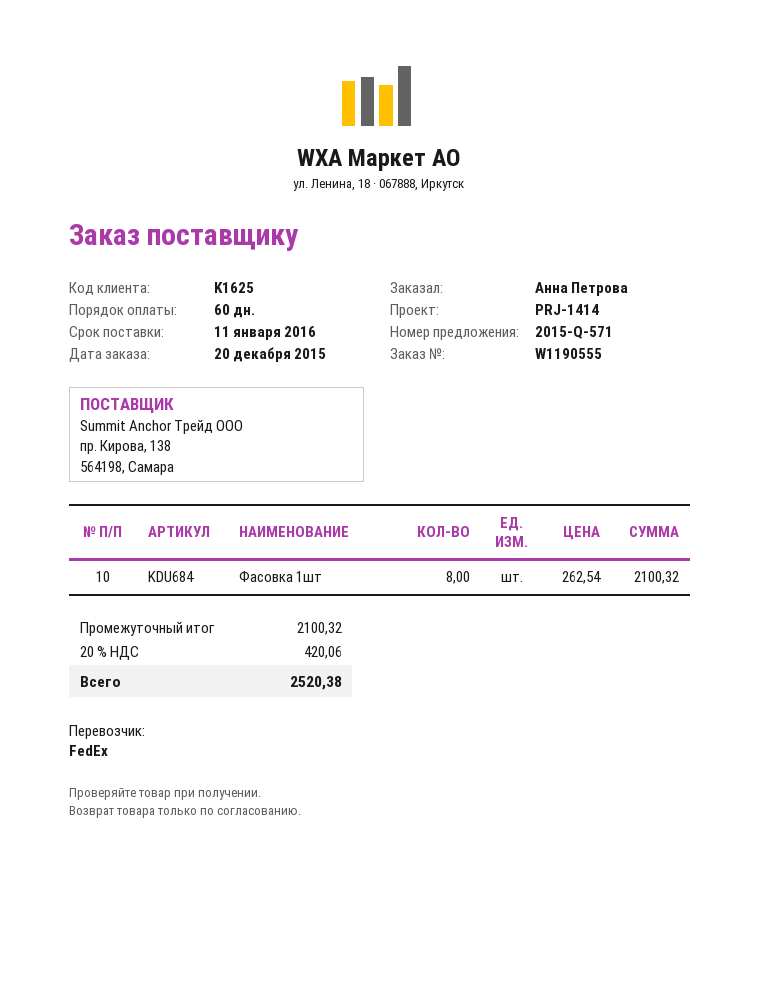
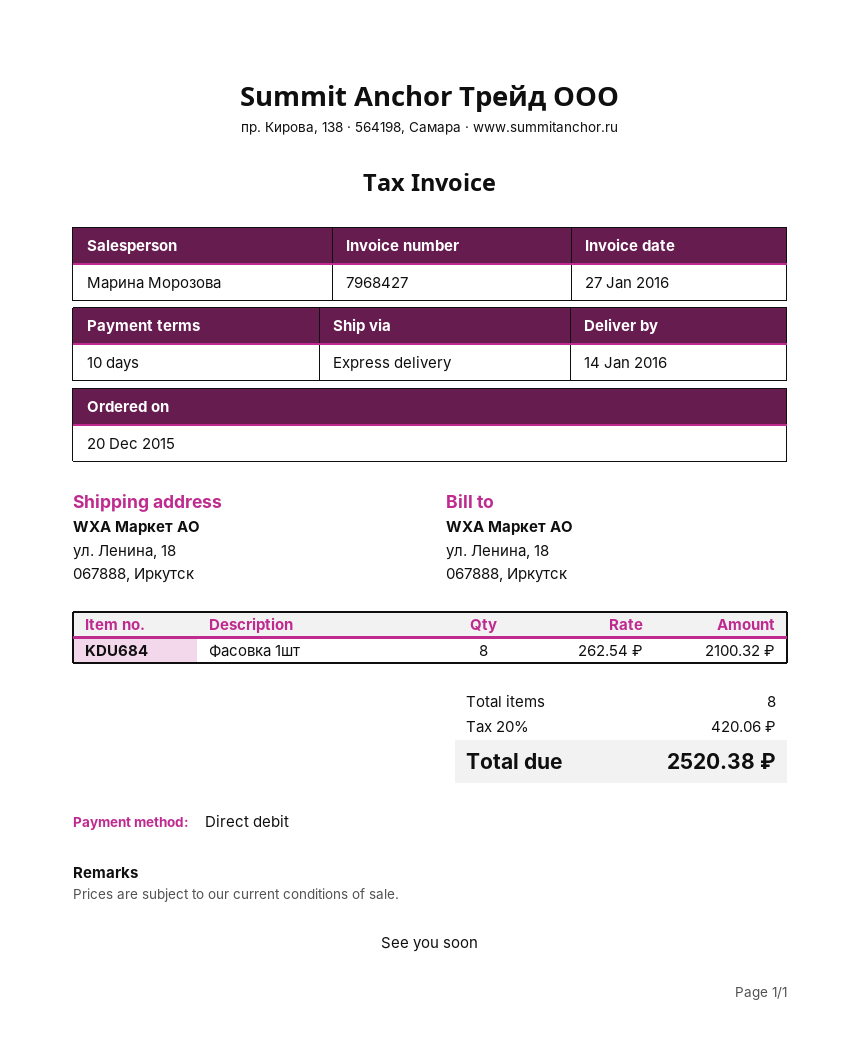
delivery date: 2016-01-11 -> 2016-01-14
payment terms: 60 days -> 10 days
shipping method: FedEx -> express

